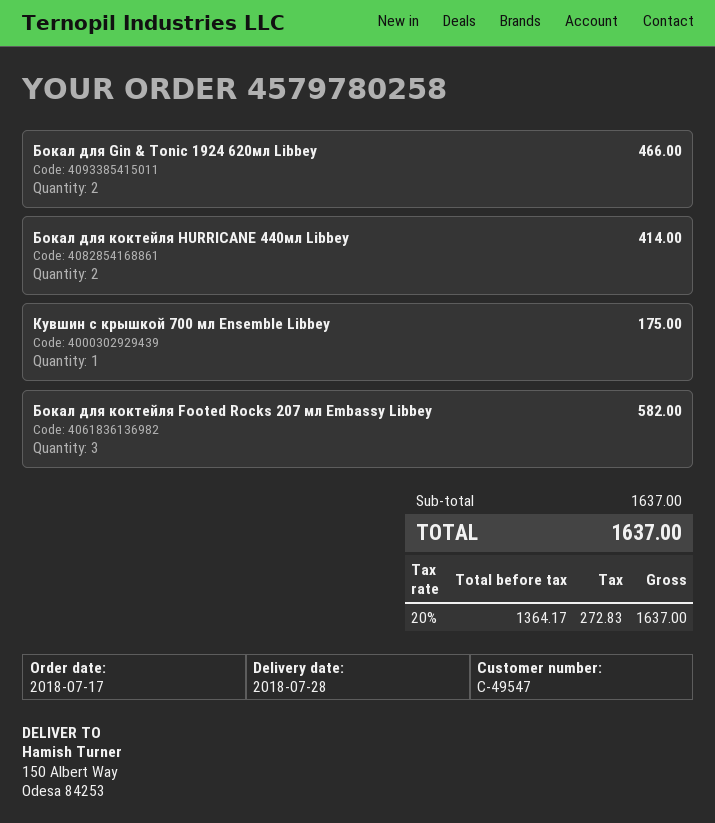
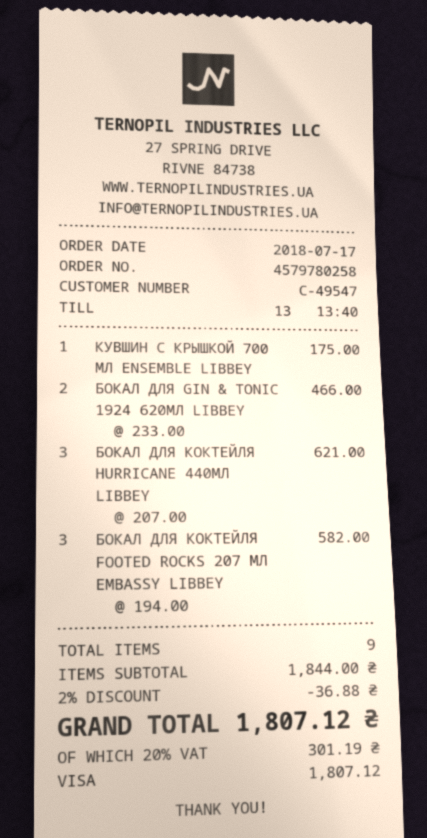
Бокал для коктейля HURRICANE 440мл Libbey: 2 for 414.00 -> 3 for 621.00
subtotal: 1637.00 -> 1844.00
discount: none -> 2% = 36.88
tax: 20% = 272.83 -> 20% = 301.19
total: 1637.00 -> 1807.12

